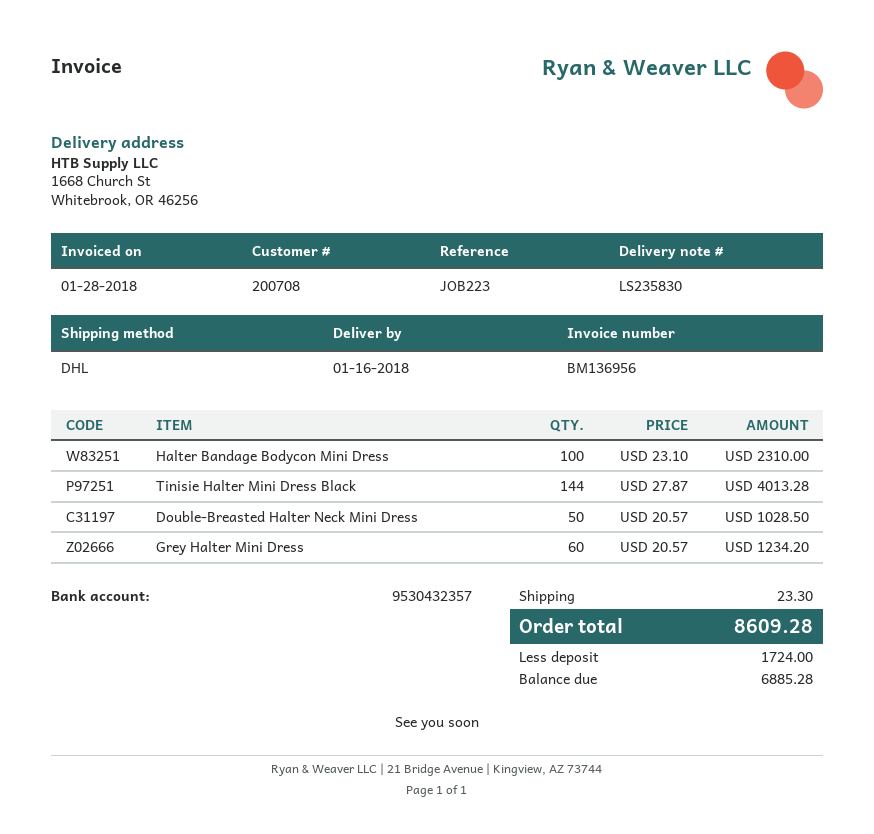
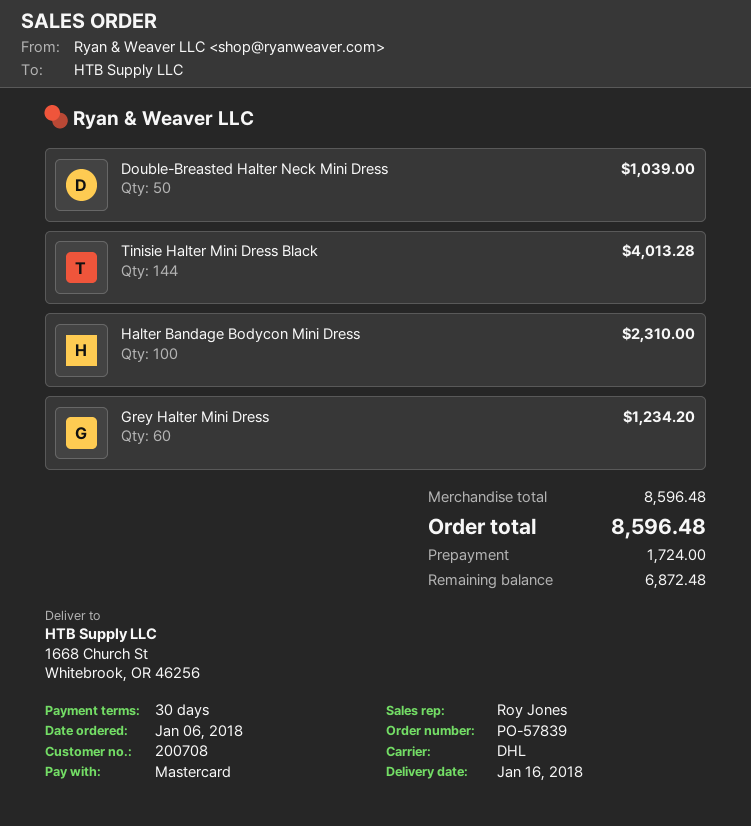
Double-Breasted Halter Neck Mini Dress: 50 for 1028.50 -> 50 for 1039.00
shipping: 23.30 -> none
total: 8609.28 -> 8596.48
balance: 6885.28 -> 6872.48

